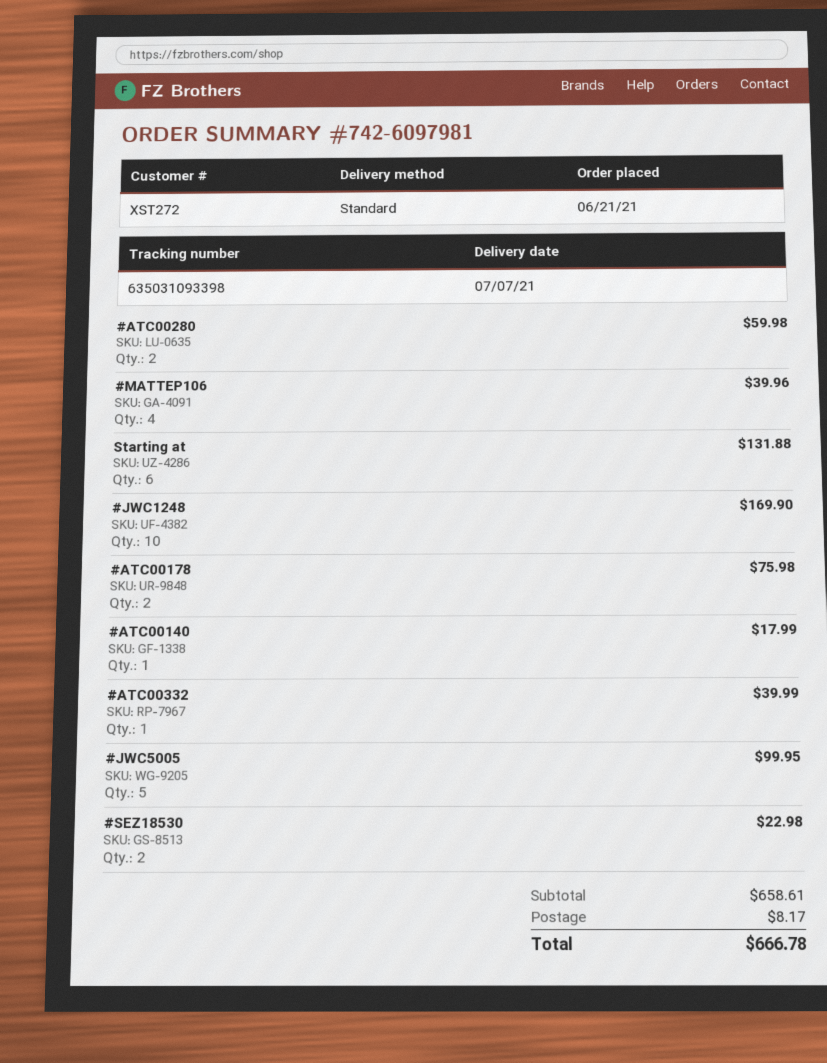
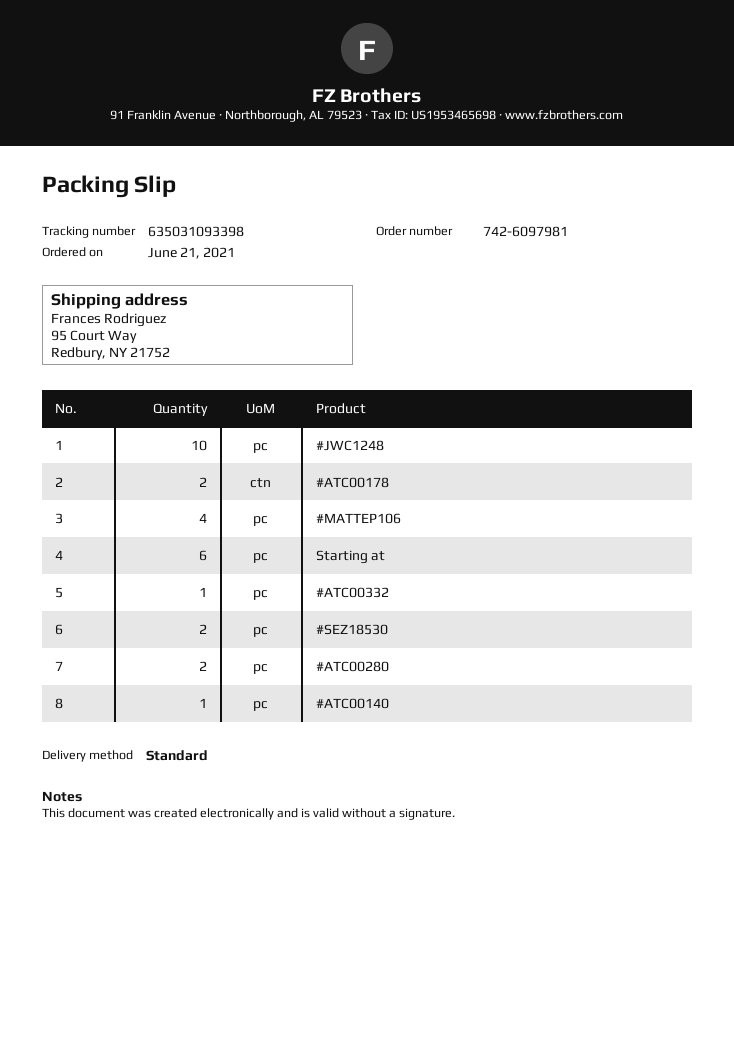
#JWC5005: 5 -> none

